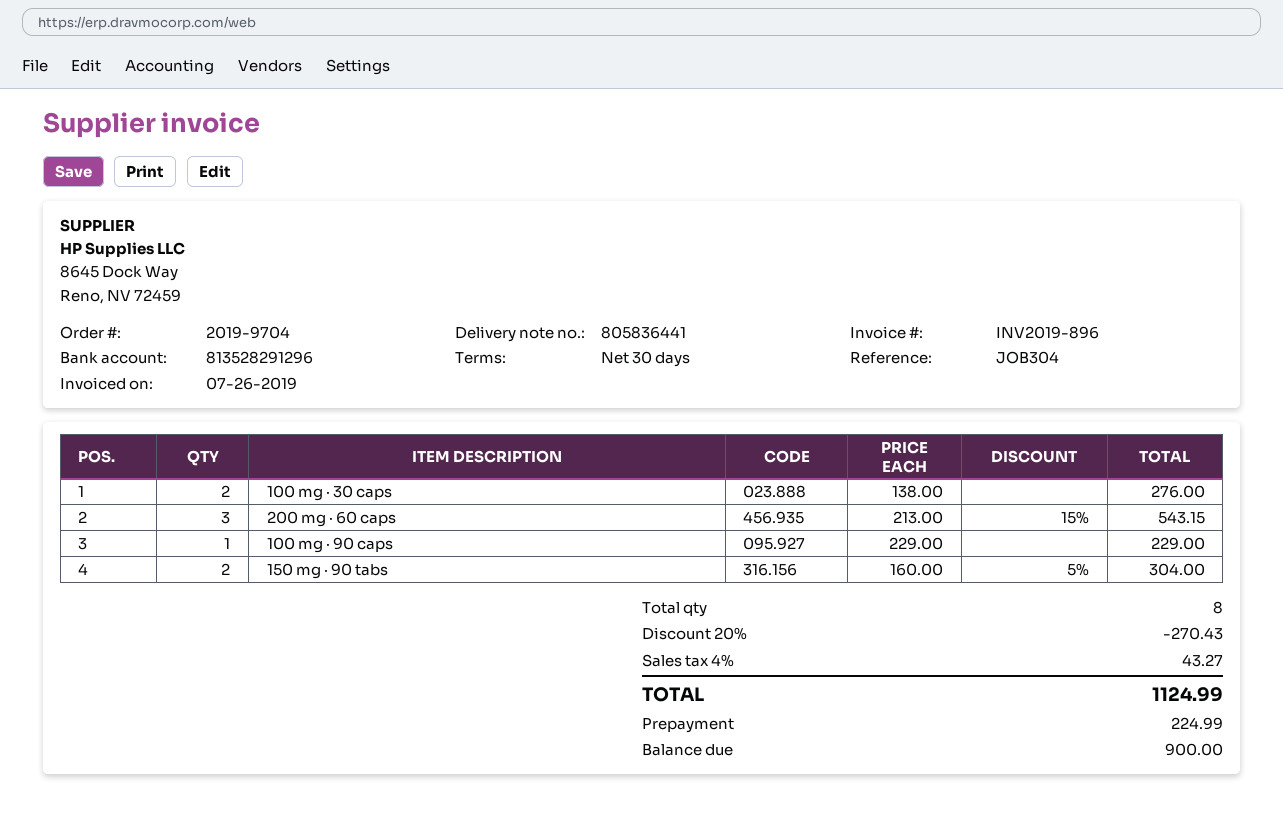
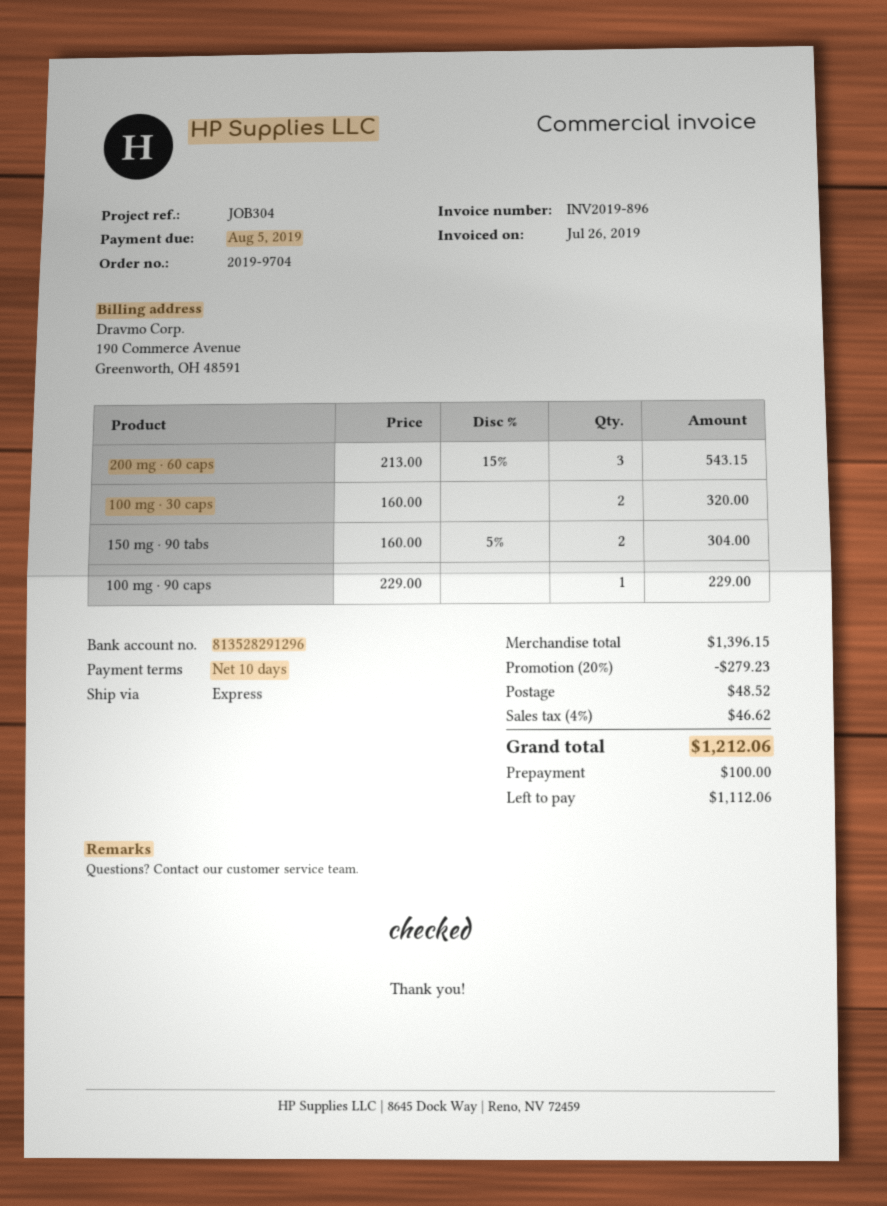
payment terms: 30 days -> 10 days
100 mg · 30 caps: 2 x 138.00 = 276.00 -> 2 x 160.00 = 320.00
discount: 20% = 270.43 -> 20% = 279.23
shipping: none -> 48.52
tax: 4% = 43.27 -> 4% = 46.62
total: 1124.99 -> 1212.06
deposit: 224.99 -> 100.00
balance: 900.00 -> 1112.06

